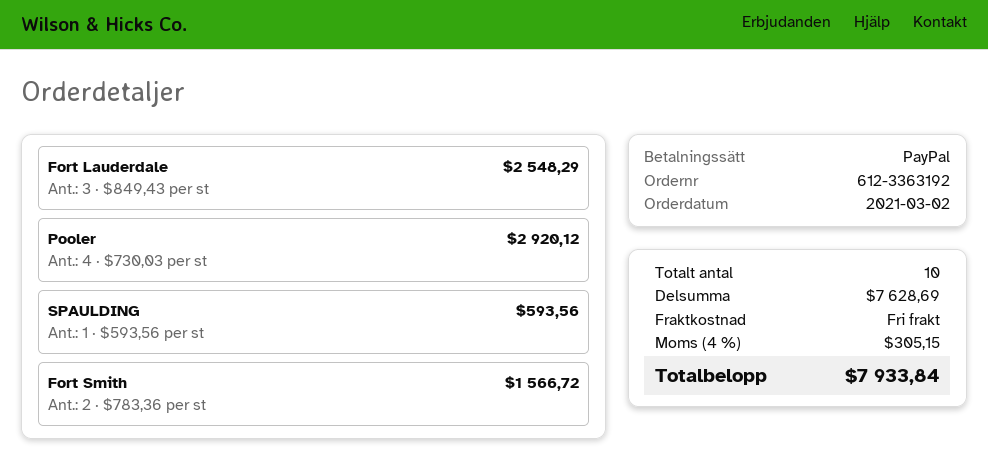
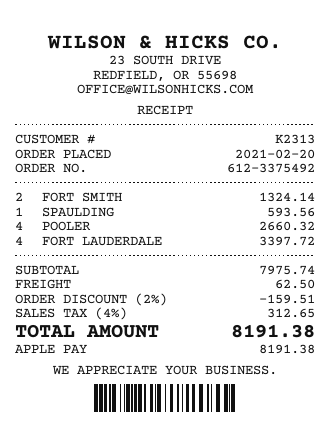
order number: 612-3363192 -> 612-3375492
order date: 2021-03-02 -> 2021-02-20
payment method: PayPal -> Apple Pay
Fort Lauderdale: 3 for 2548.29 -> 4 for 3397.72
Pooler: 4 for 2920.12 -> 4 for 2660.32
Fort Smith: 2 for 1566.72 -> 2 for 1324.14
subtotal: 7628.69 -> 7975.74
discount: none -> 2% = 159.51
shipping: 0.00 -> 62.50
tax: 4% = 305.15 -> 4% = 312.65
total: 7933.84 -> 8191.38

